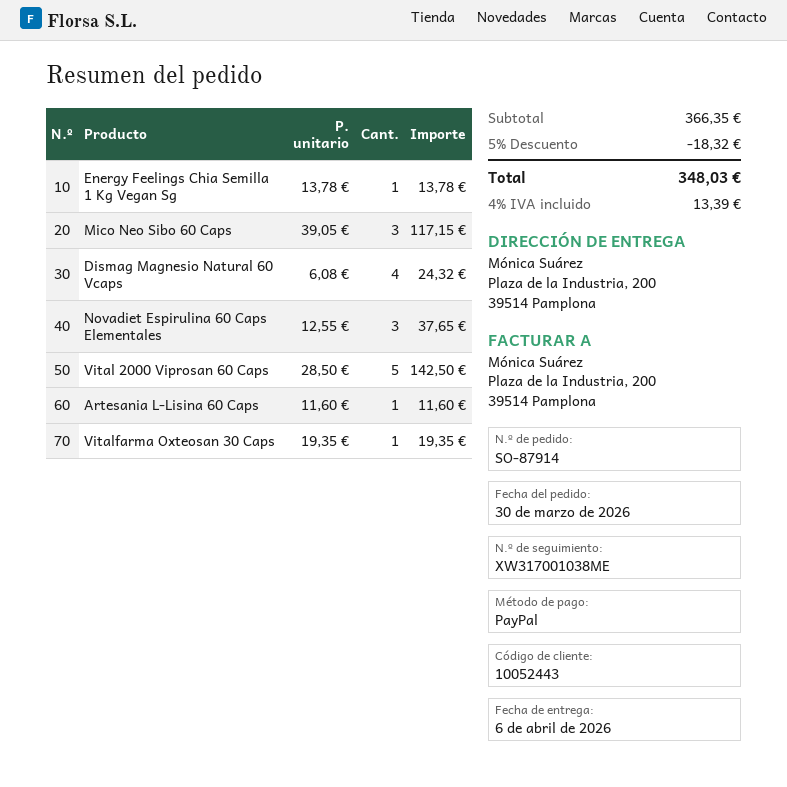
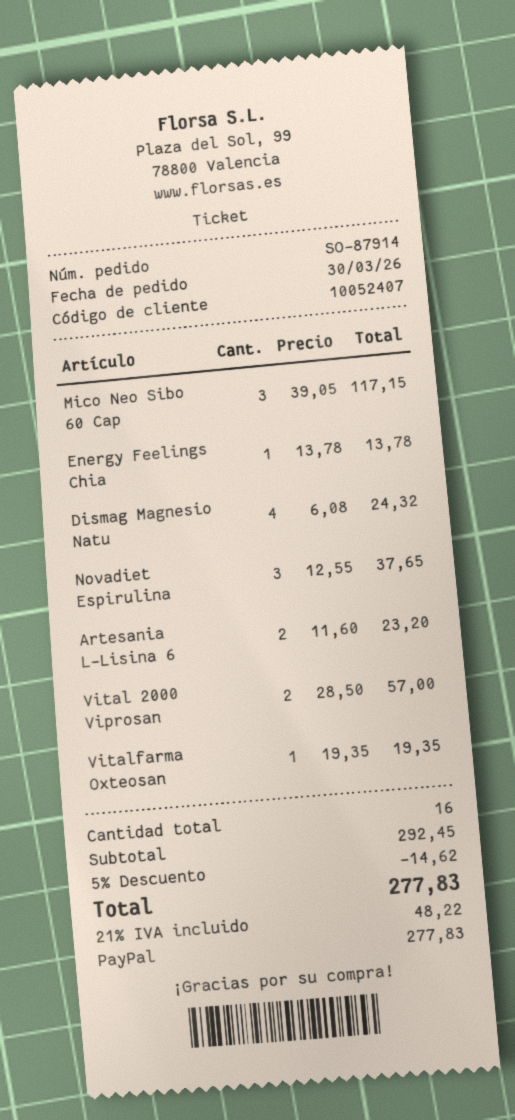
customer number: 10052443 -> 10052407
Vital 2000 Viprosan 60 Caps: 5 x 28.50 = 142.50 -> 2 x 28.50 = 57.00
Artesania L-Lisina 60 Caps: 1 x 11.60 = 11.60 -> 2 x 11.60 = 23.20
subtotal: 366.35 -> 292.45
discount: 5% = 18.32 -> 5% = 14.62
tax: 4% = 13.39 -> 21% = 48.22
total: 348.03 -> 277.83

